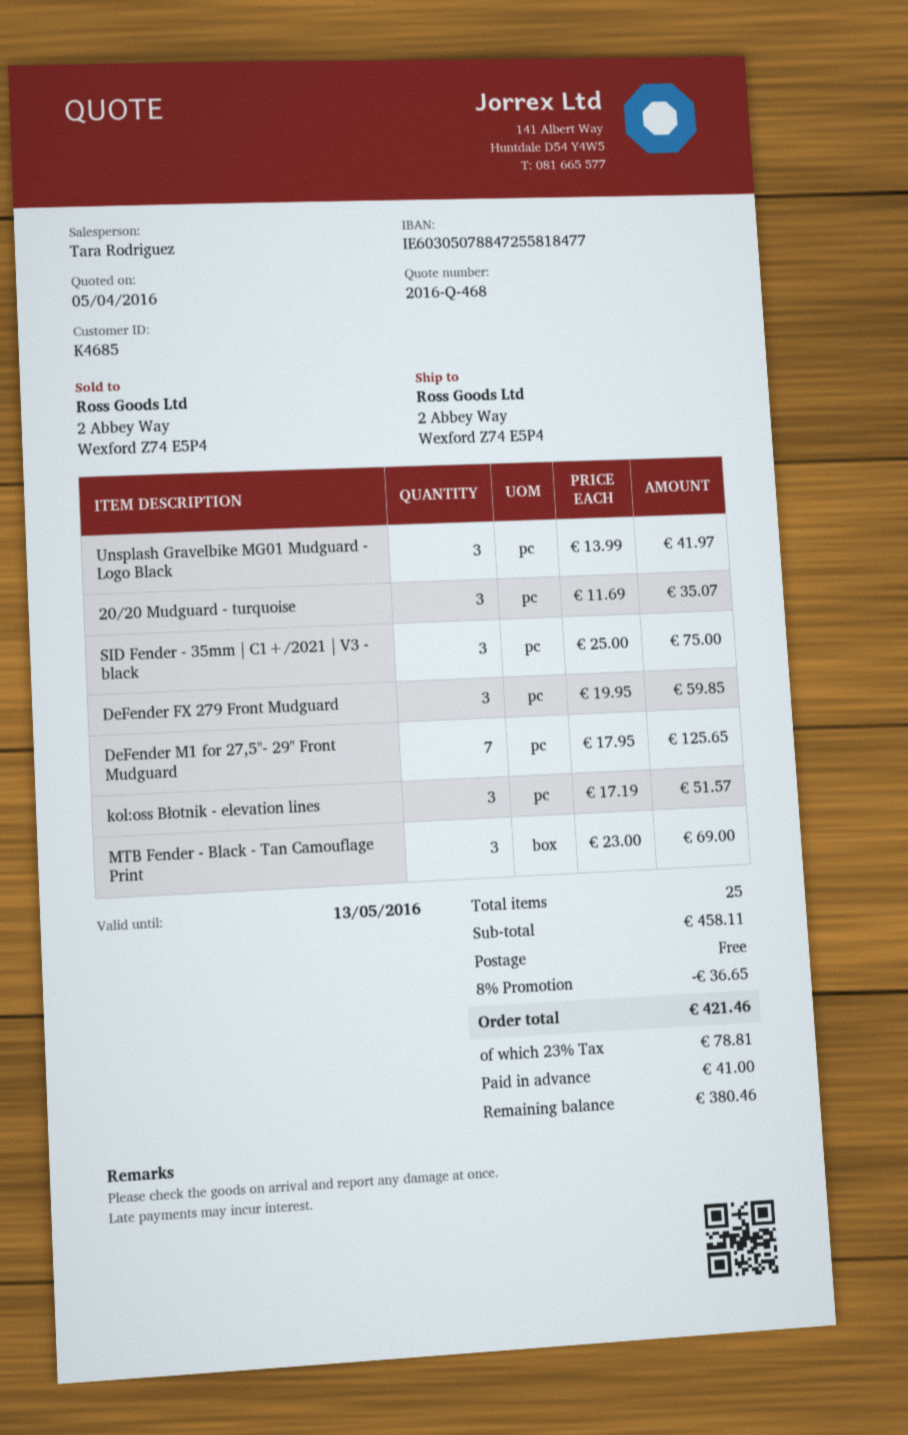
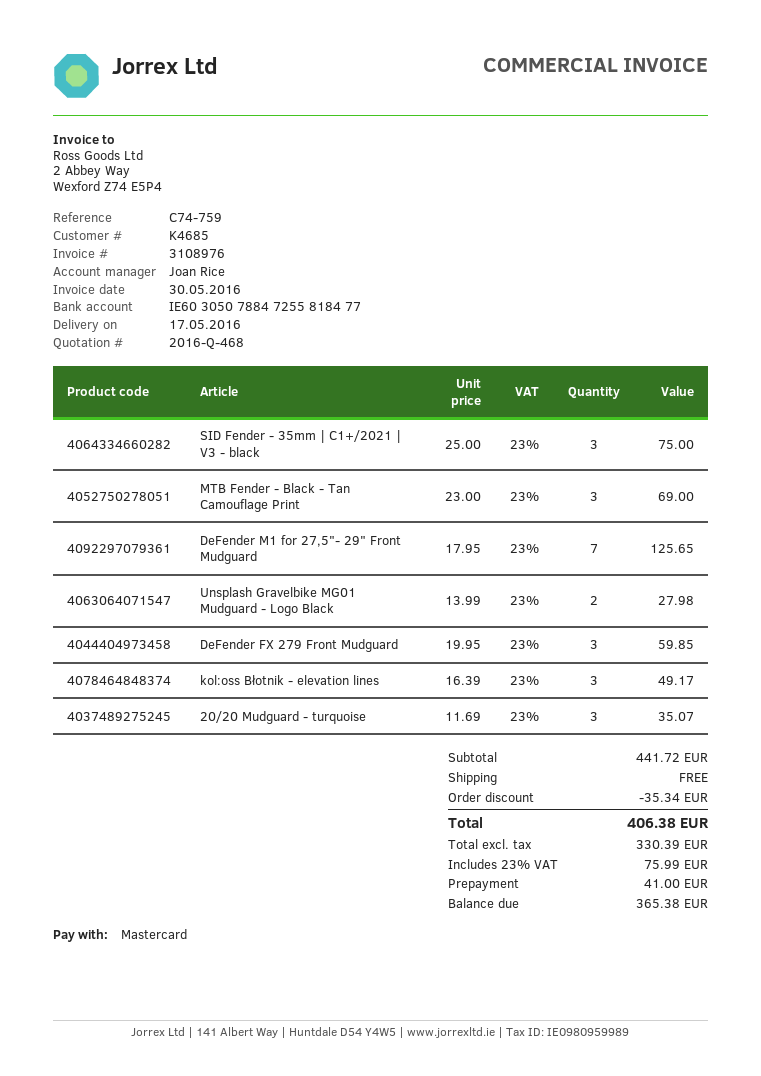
sales rep: Tara Rodriguez -> Joan Rice
Unsplash Gravelbike MG01 Mudguard - Logo Black: 3 x 13.99 = 41.97 -> 2 x 13.99 = 27.98
kol:oss Błotnik - elevation lines: 3 x 17.19 = 51.57 -> 3 x 16.39 = 49.17
subtotal: 458.11 -> 441.72
discount: 36.65 -> 35.34
tax: 23% = 78.81 -> 23% = 75.99
total: 421.46 -> 406.38
balance: 380.46 -> 365.38

